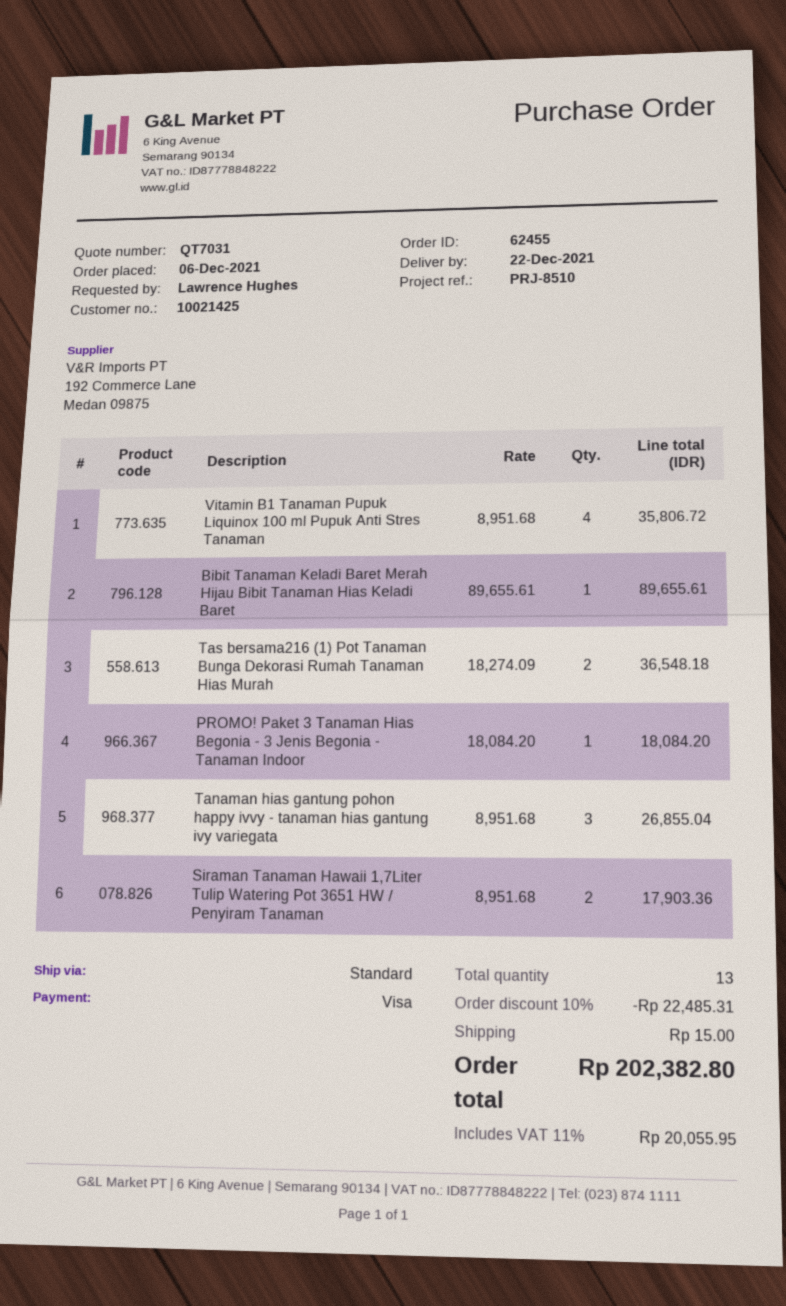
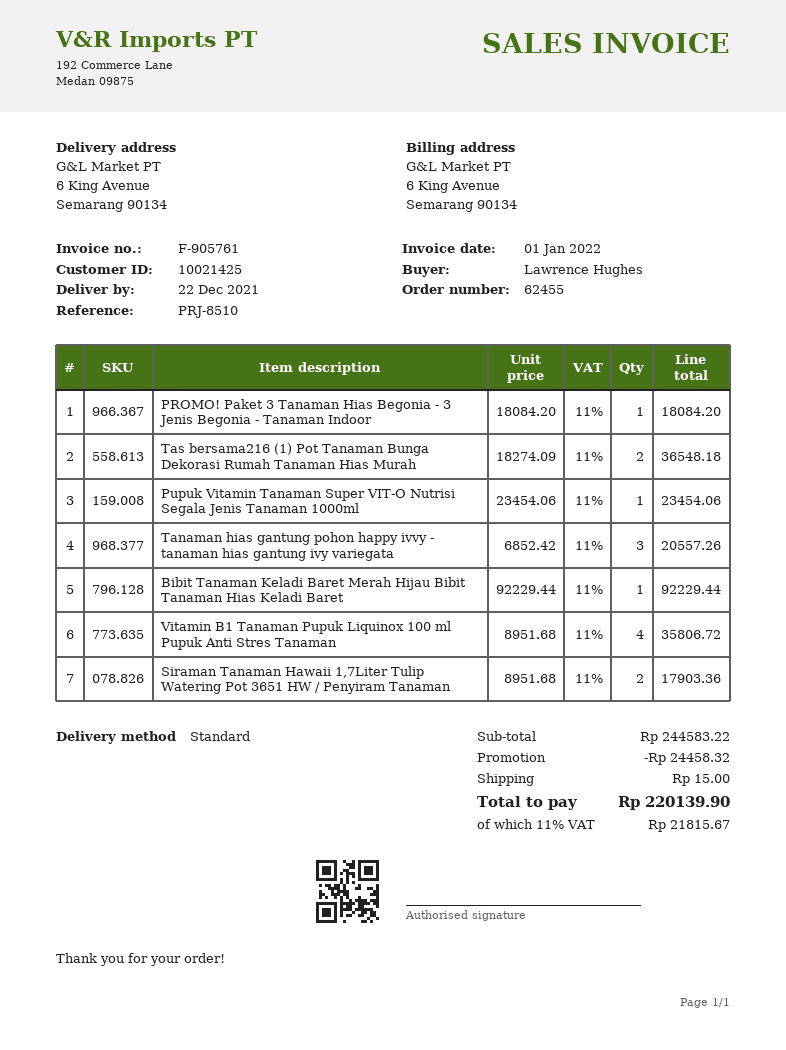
Bibit Tanaman Keladi Baret Merah Hijau Bibit Tanaman Hias Keladi Baret: 1 x 89655.61 = 89655.61 -> 1 x 92229.44 = 92229.44
Tanaman hias gantung pohon happy ivvy - tanaman hias gantung ivy variegata: 3 x 8951.68 = 26855.04 -> 3 x 6852.42 = 20557.26
Pupuk Vitamin Tanaman Super VIT-O Nutrisi Segala Jenis Tanaman 1000ml: none -> 1 x 23454.06 = 23454.06
discount: 22485.31 -> 24458.32
tax: 11% = 20055.95 -> 11% = 21815.67
total: 202382.80 -> 220139.90

